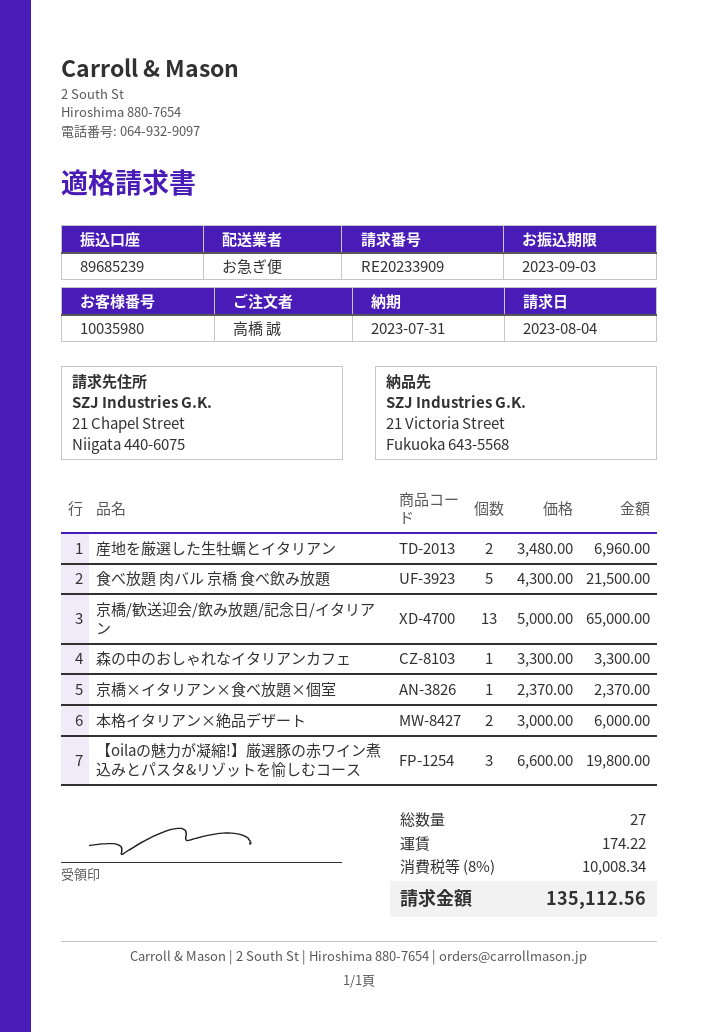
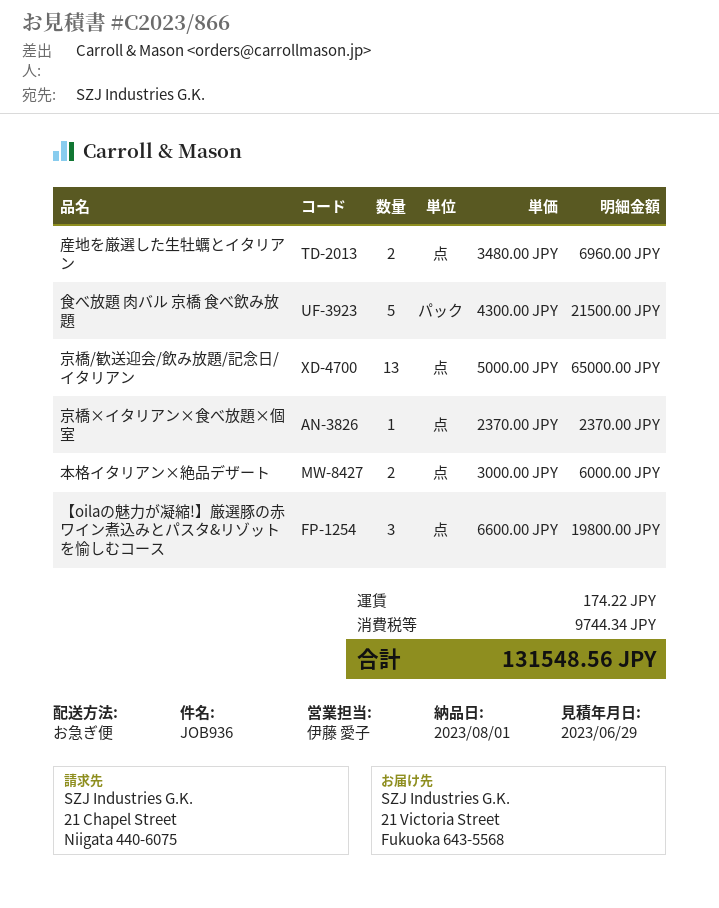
delivery date: 2023-07-31 -> 2023-08-01
森の中のおしゃれなイタリアンカフェ: 1 x 3300.00 = 3300.00 -> none
tax: 10008.34 -> 9744.34
total: 135112.56 -> 131548.56

